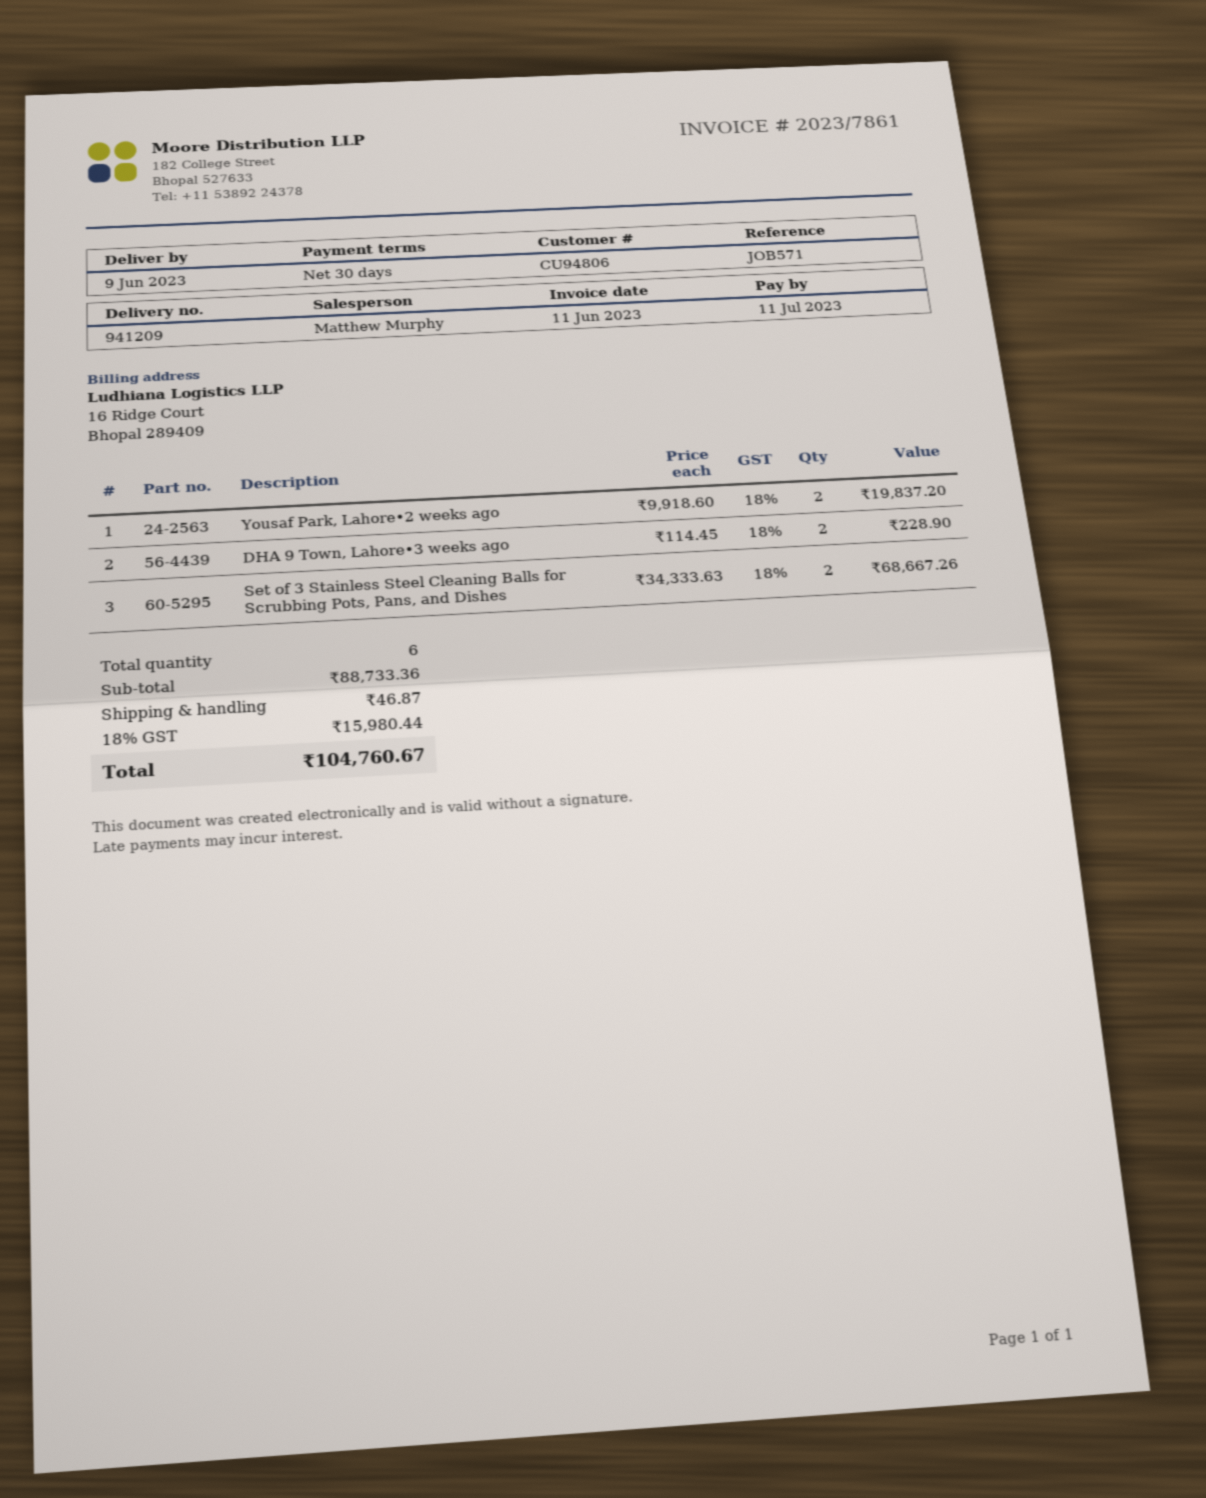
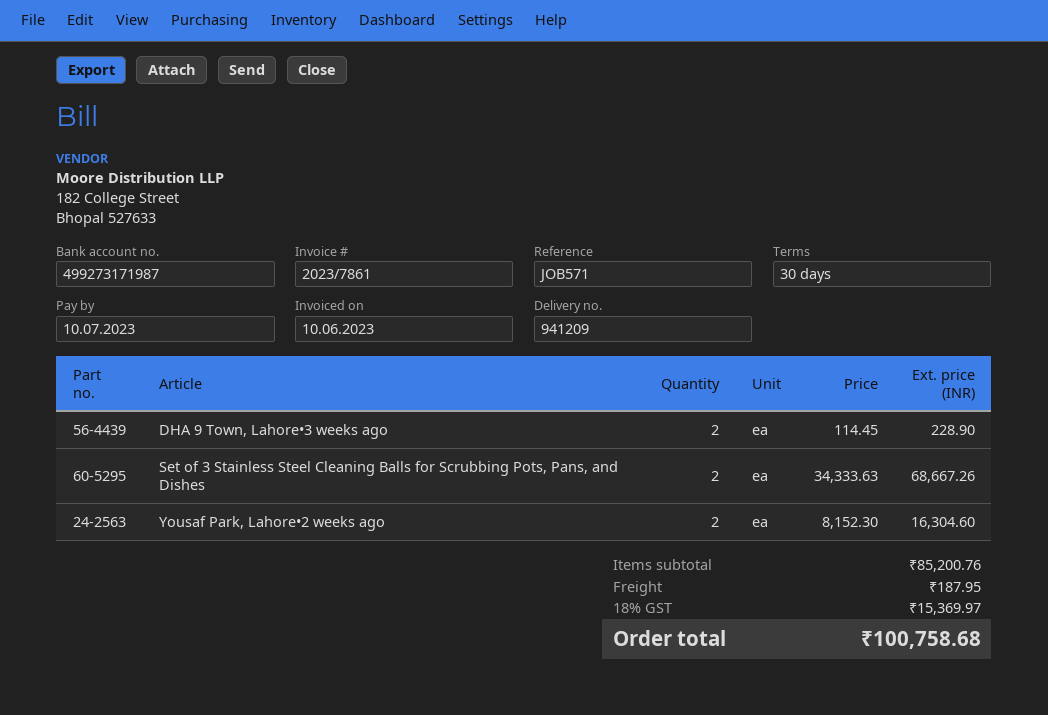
invoice date: 2023-06-11 -> 2023-06-10
due date: 2023-07-11 -> 2023-07-10
Yousaf Park, Lahore•2 weeks ago: 2 x 9918.60 = 19837.20 -> 2 x 8152.30 = 16304.60
subtotal: 88733.36 -> 85200.76
shipping: 46.87 -> 187.95
tax: 18% = 15980.44 -> 18% = 15369.97
total: 104760.67 -> 100758.68

